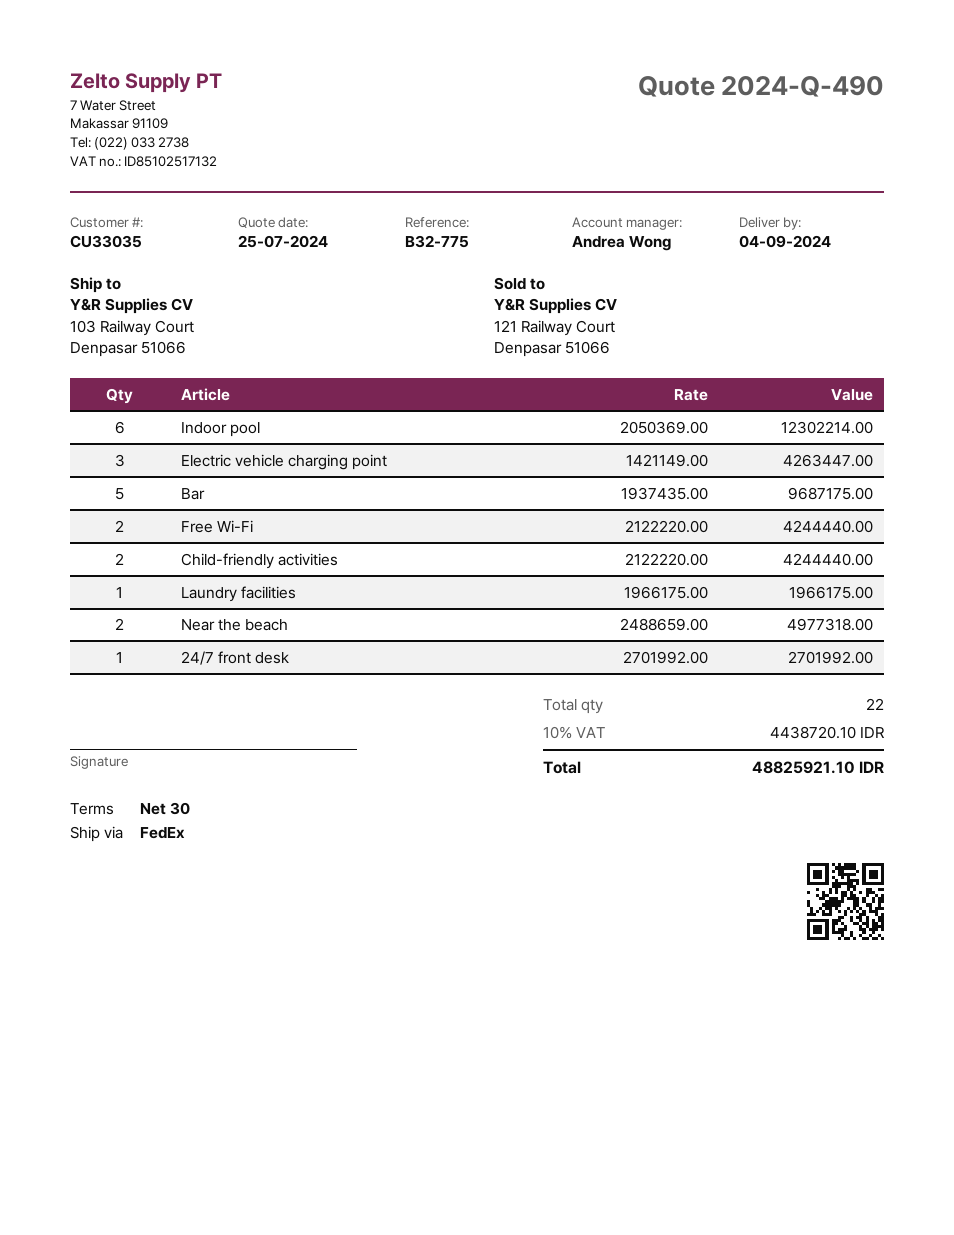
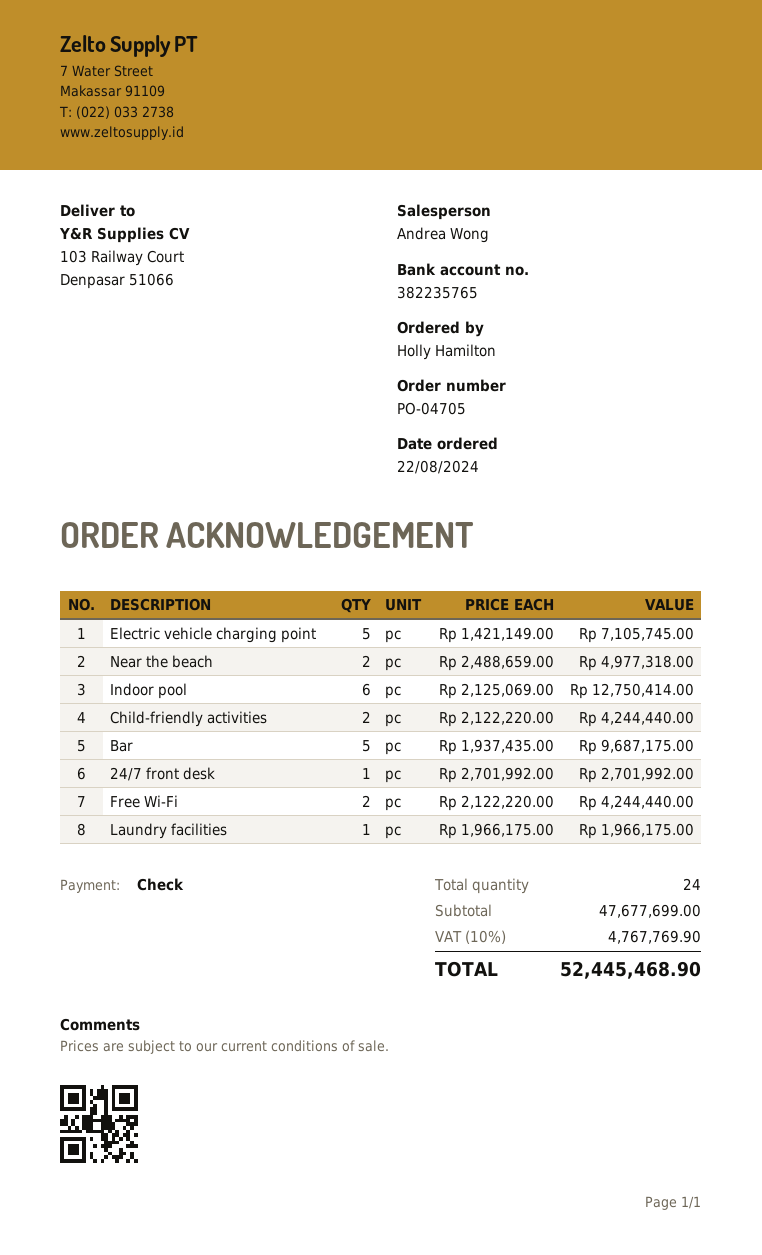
Indoor pool: 6 x 2050369.00 = 12302214.00 -> 6 x 2125069.00 = 12750414.00
Electric vehicle charging point: 3 x 1421149.00 = 4263447.00 -> 5 x 1421149.00 = 7105745.00
total quantity: 22 -> 24
tax: 10% = 4438720.10 -> 10% = 4767769.90
total: 48825921.10 -> 52445468.90

